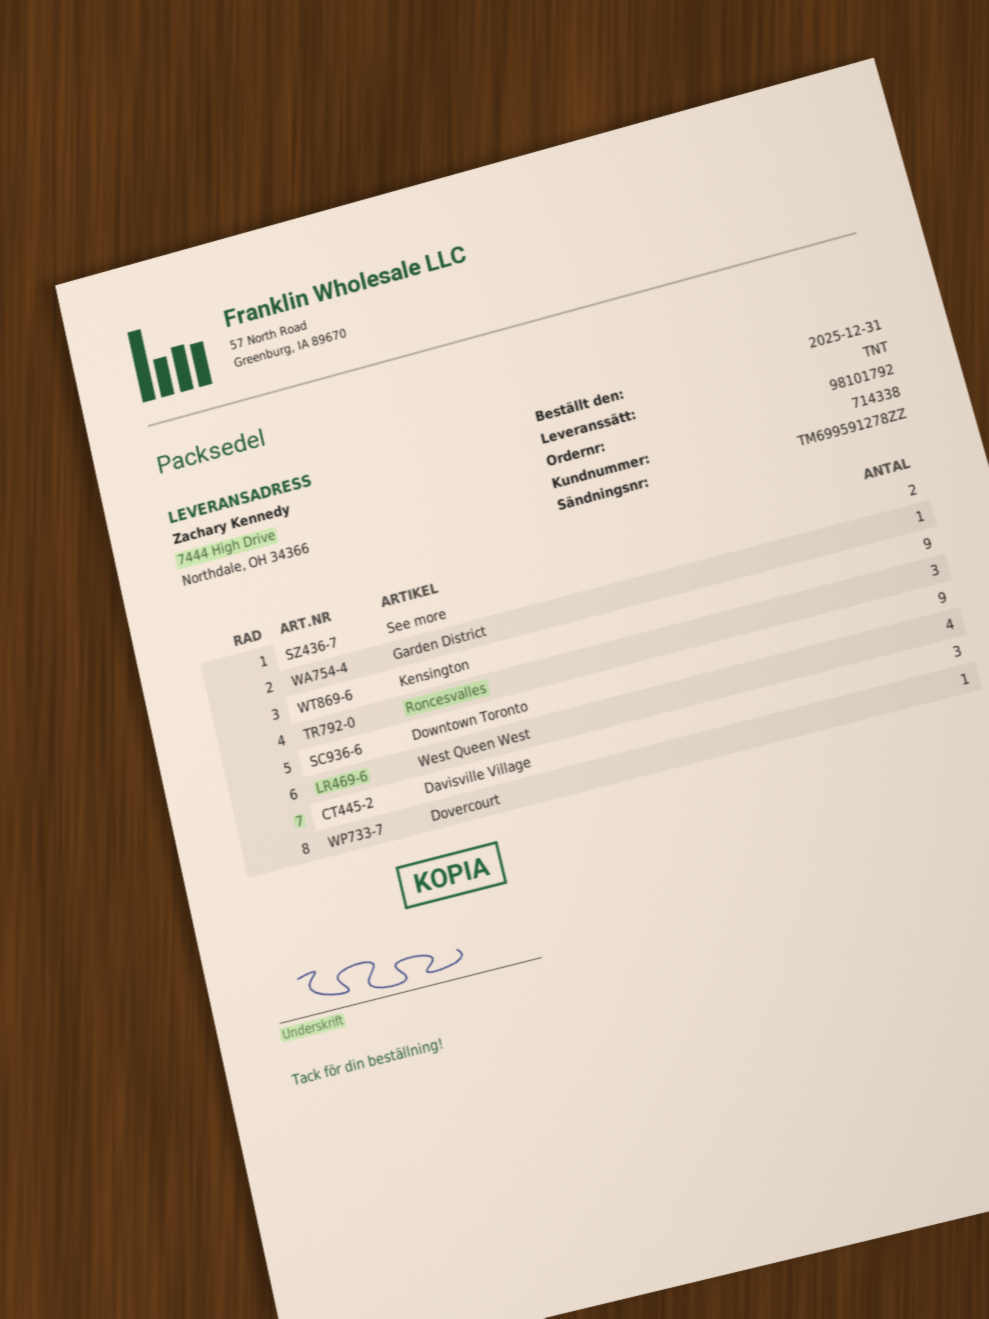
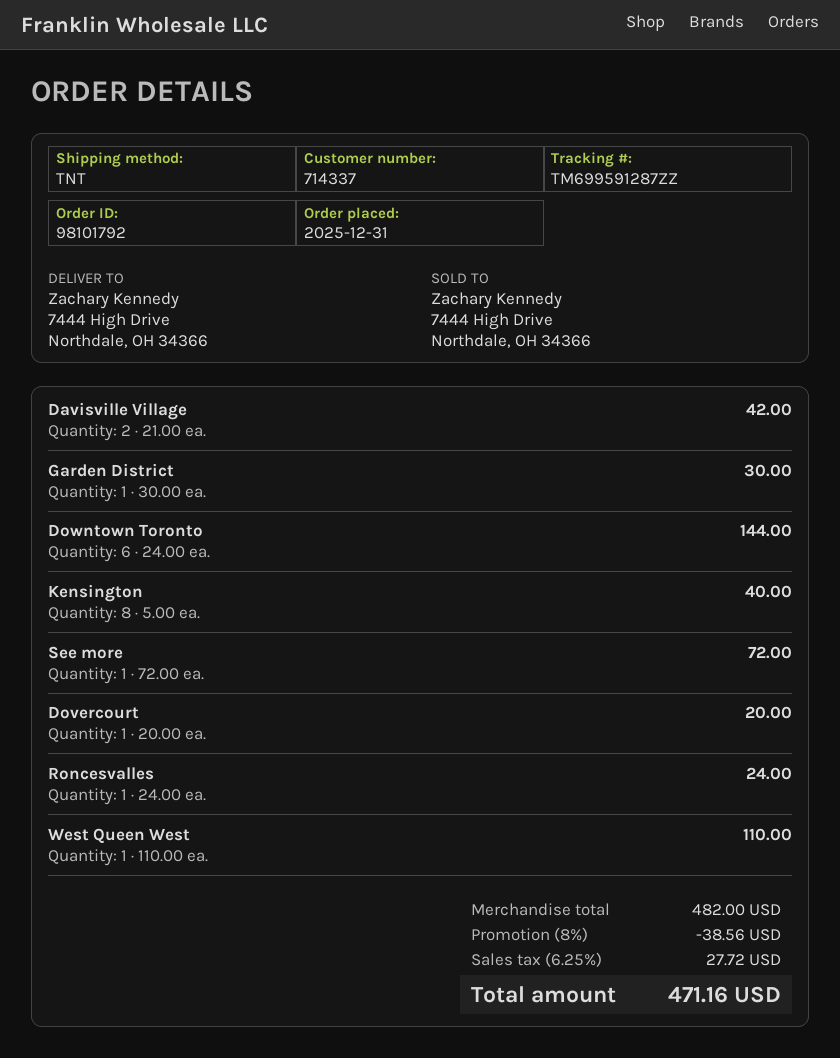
customer number: 714338 -> 714337
tracking number: TM699591278ZZ -> TM699591287ZZ
See more: 2 -> 1
Kensington: 9 -> 8
Roncesvalles: 3 -> 1
Downtown Toronto: 9 -> 6
West Queen West: 4 -> 1
Davisville Village: 3 -> 2

